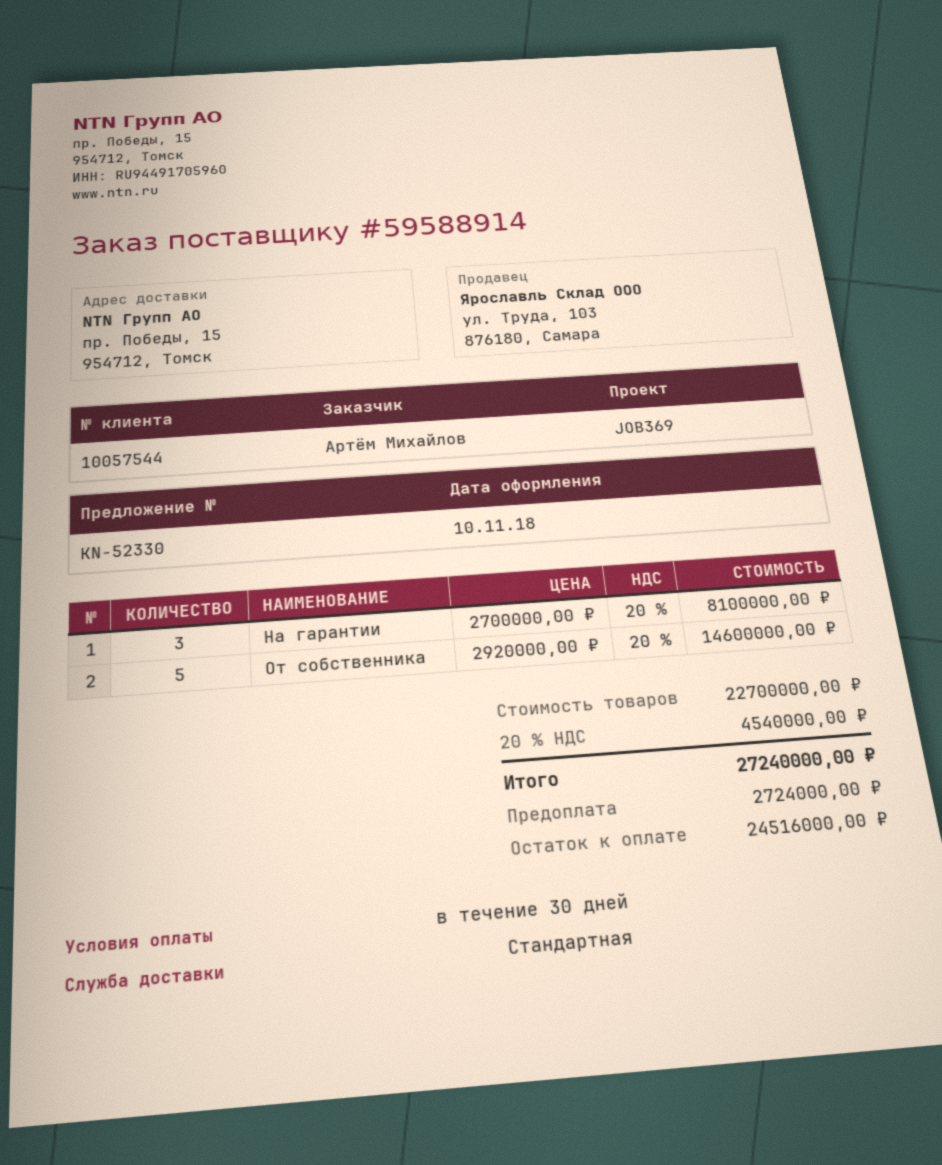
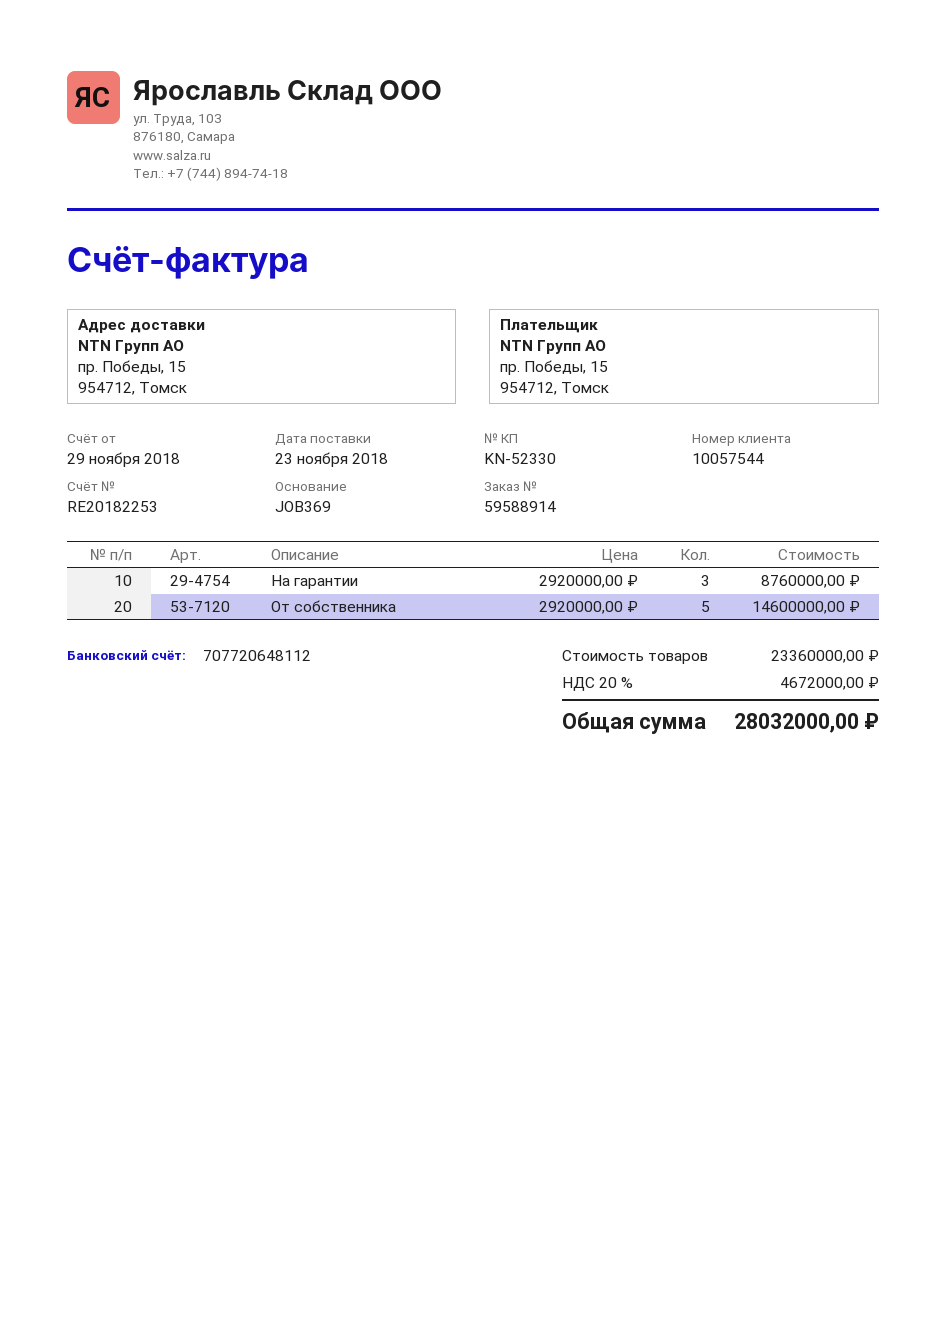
На гарантии: 3 x 2700000.00 = 8100000.00 -> 3 x 2920000.00 = 8760000.00
subtotal: 22700000.00 -> 23360000.00
tax: 20% = 4540000.00 -> 20% = 4672000.00
total: 27240000.00 -> 28032000.00

